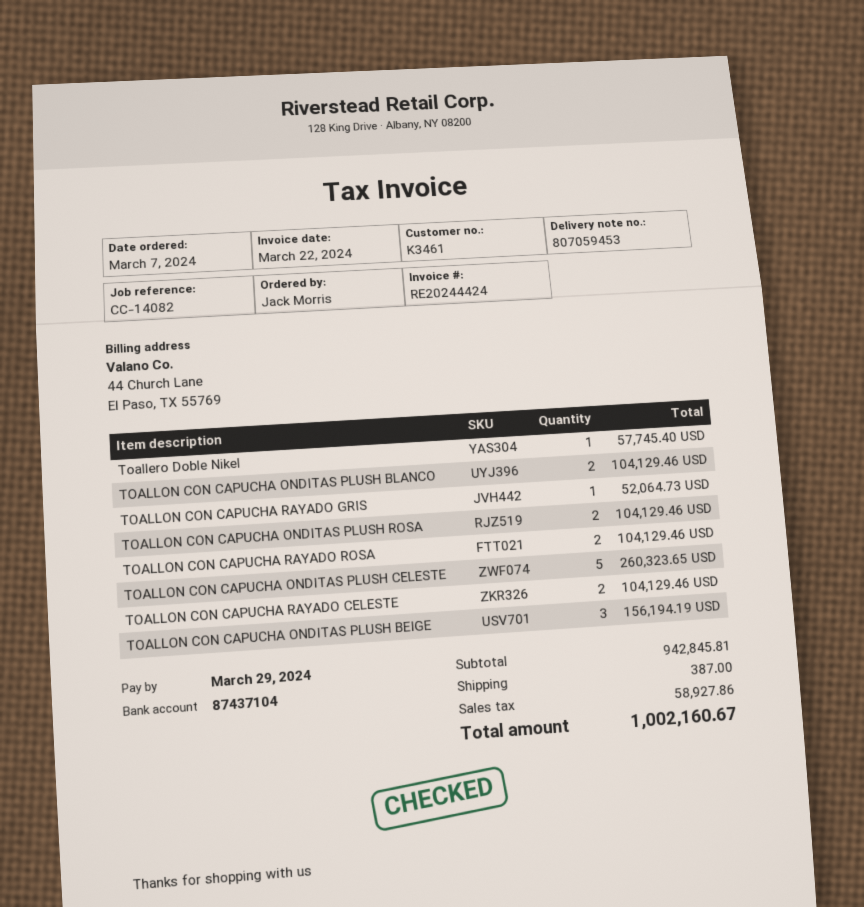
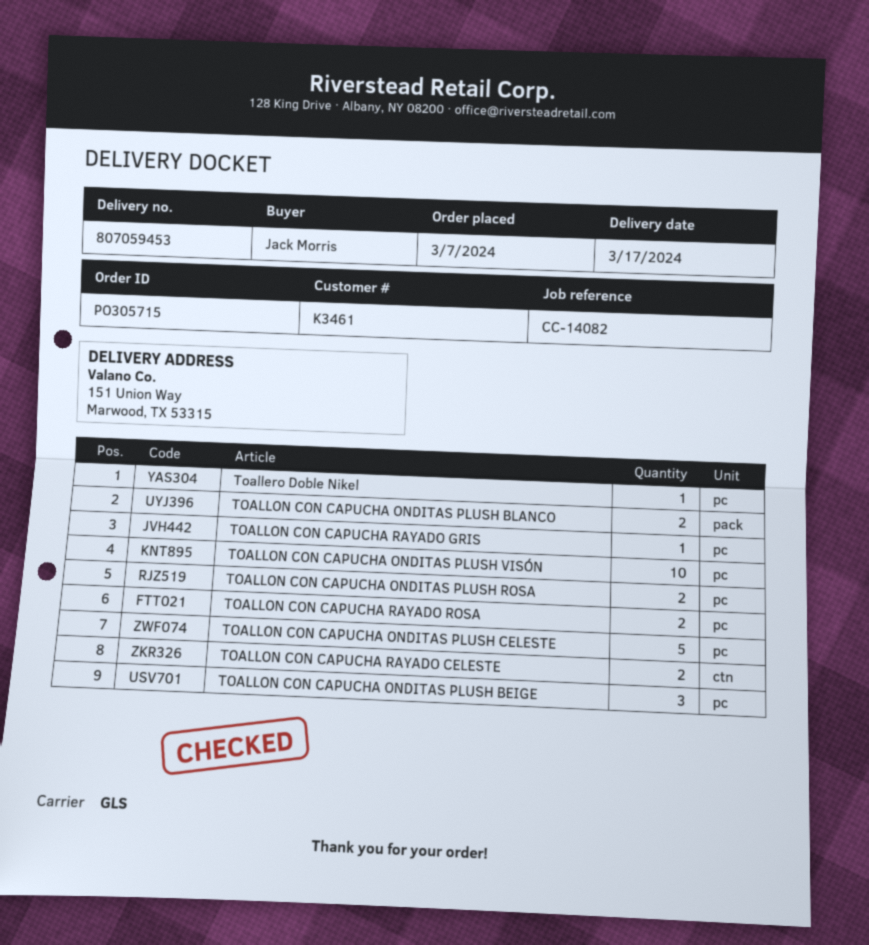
TOALLON CON CAPUCHA ONDITAS PLUSH VISÓN: none -> 10

